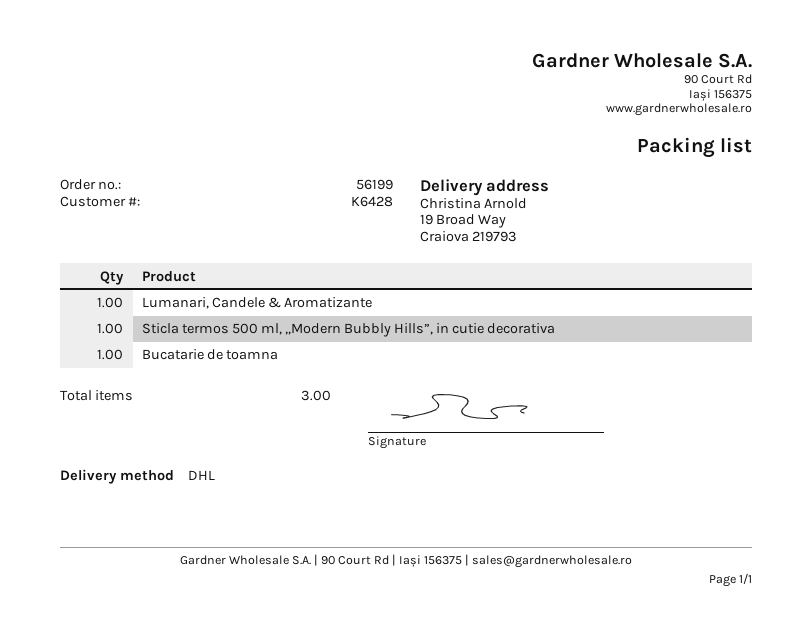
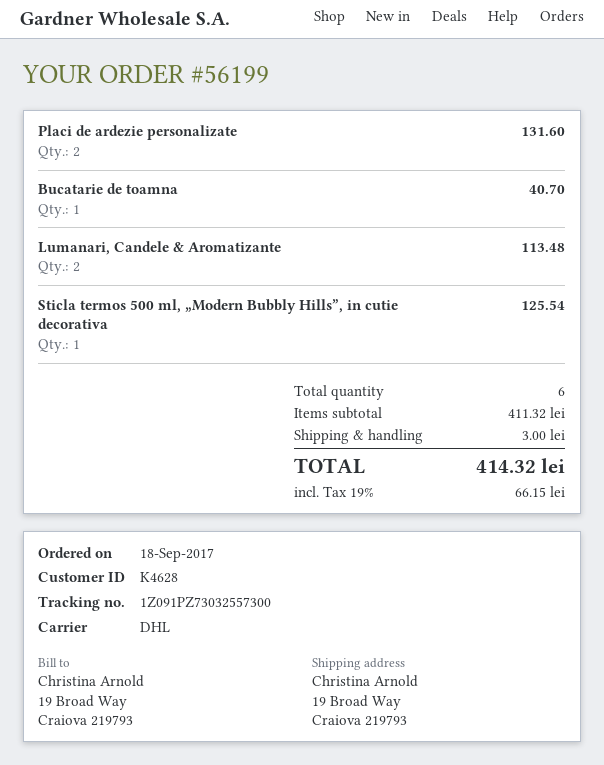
customer number: K6428 -> K4628
Lumanari, Candele & Aromatizante: 1 -> 2
Placi de ardezie personalizate: none -> 2
total quantity: 3 -> 6

